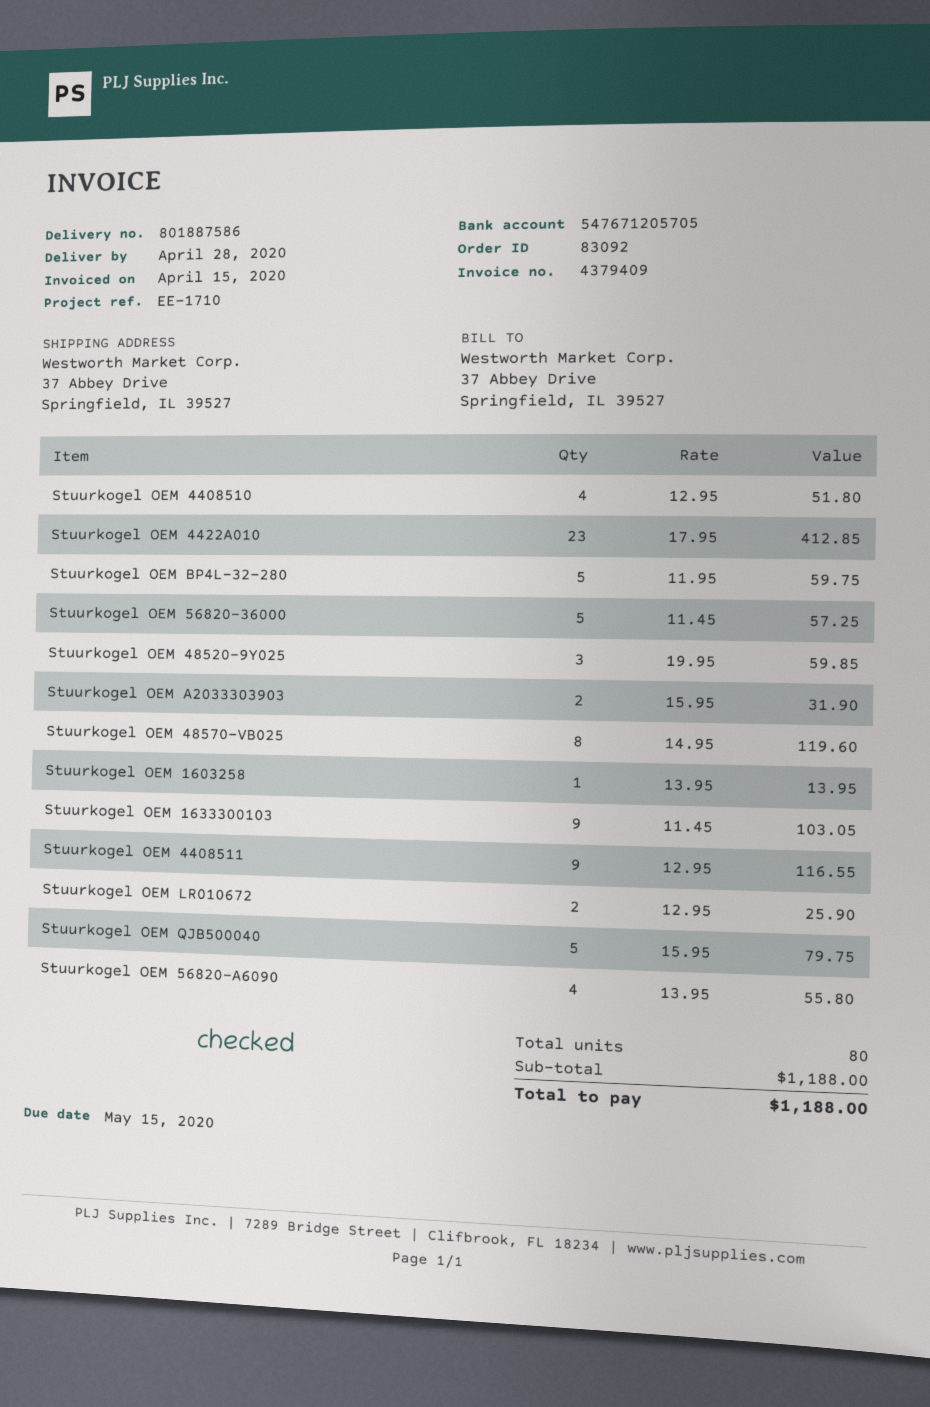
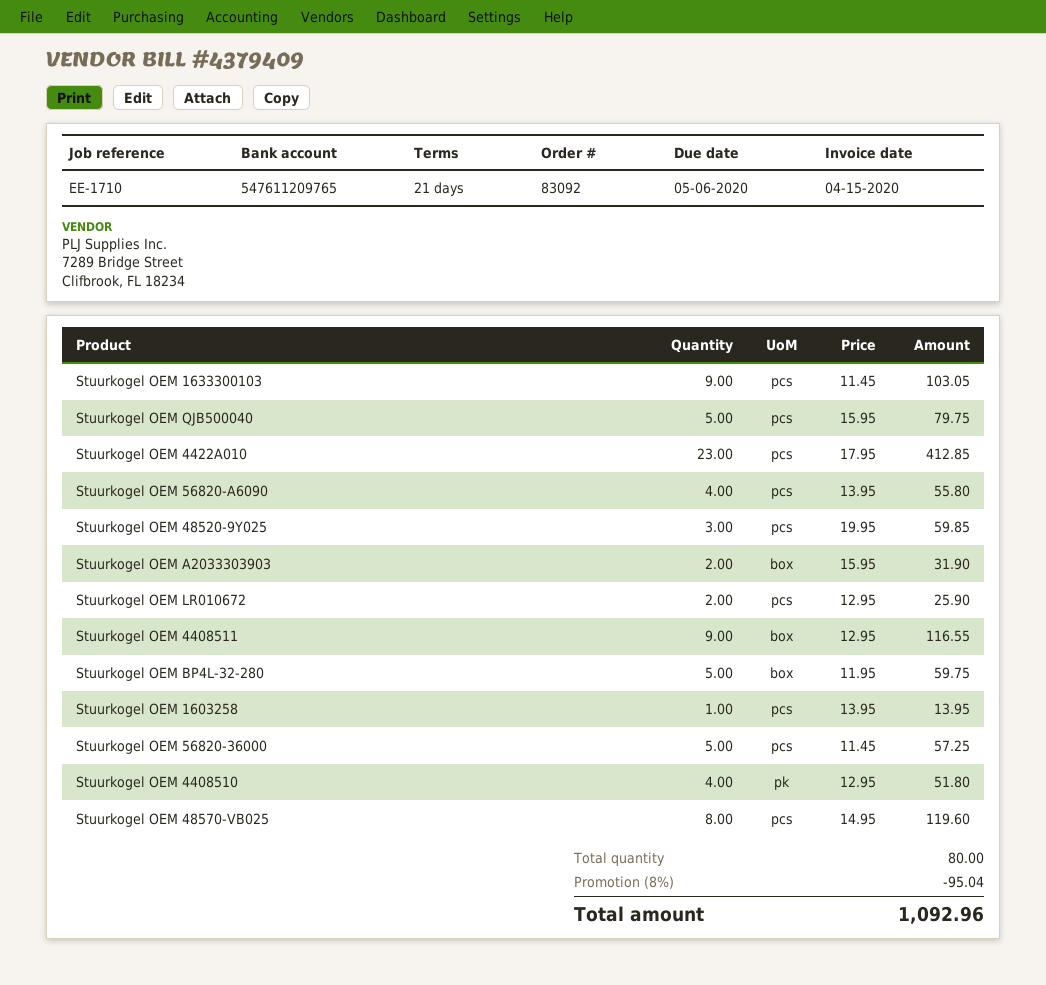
due date: 2020-05-15 -> 2020-05-06
bank account: 547671205705 -> 547611209765
discount: none -> 8% = 95.04
total: 1188.00 -> 1092.96

